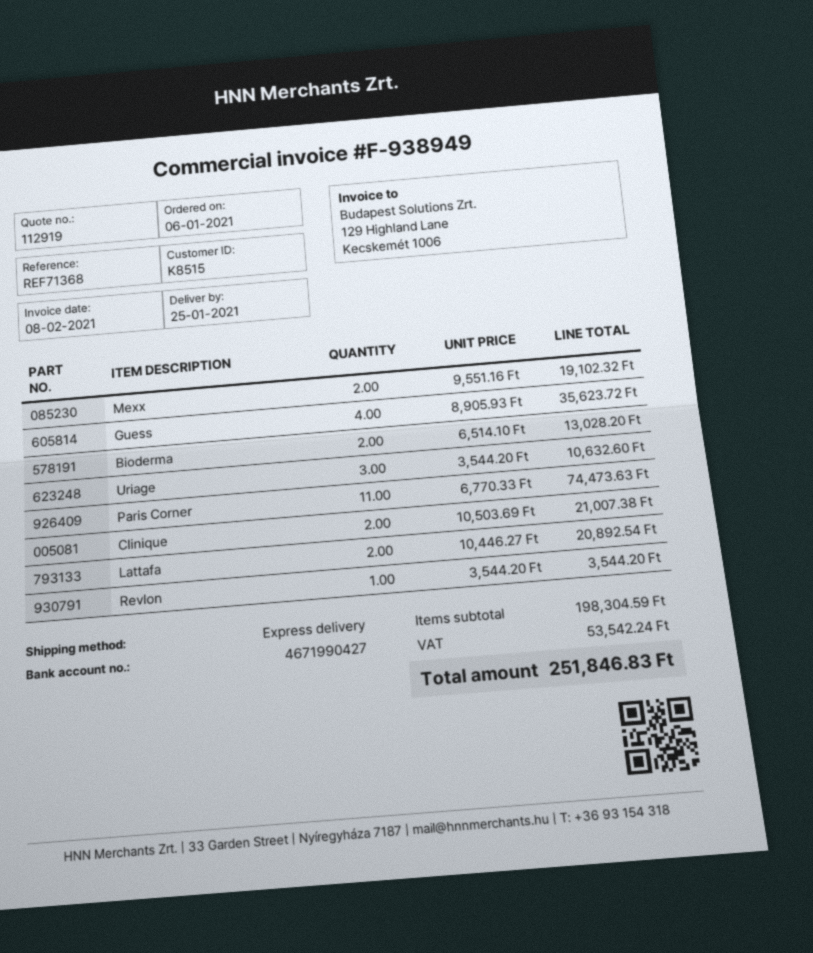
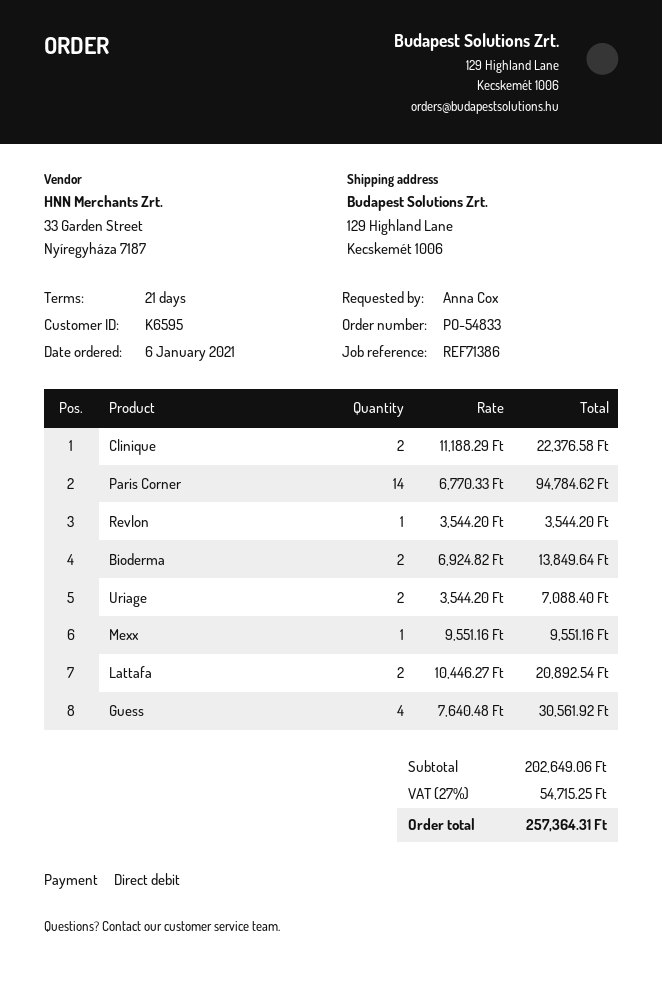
customer number: K8515 -> K6595
reference: REF71368 -> REF71386
Mexx: 2 x 9551.16 = 19102.32 -> 1 x 9551.16 = 9551.16
Guess: 4 x 8905.93 = 35623.72 -> 4 x 7640.48 = 30561.92
Bioderma: 2 x 6514.10 = 13028.20 -> 2 x 6924.82 = 13849.64
Uriage: 3 x 3544.20 = 10632.60 -> 2 x 3544.20 = 7088.40
Paris Corner: 11 x 6770.33 = 74473.63 -> 14 x 6770.33 = 94784.62
Clinique: 2 x 10503.69 = 21007.38 -> 2 x 11188.29 = 22376.58
subtotal: 198304.59 -> 202649.06
tax: 53542.24 -> 54715.25
total: 251846.83 -> 257364.31

